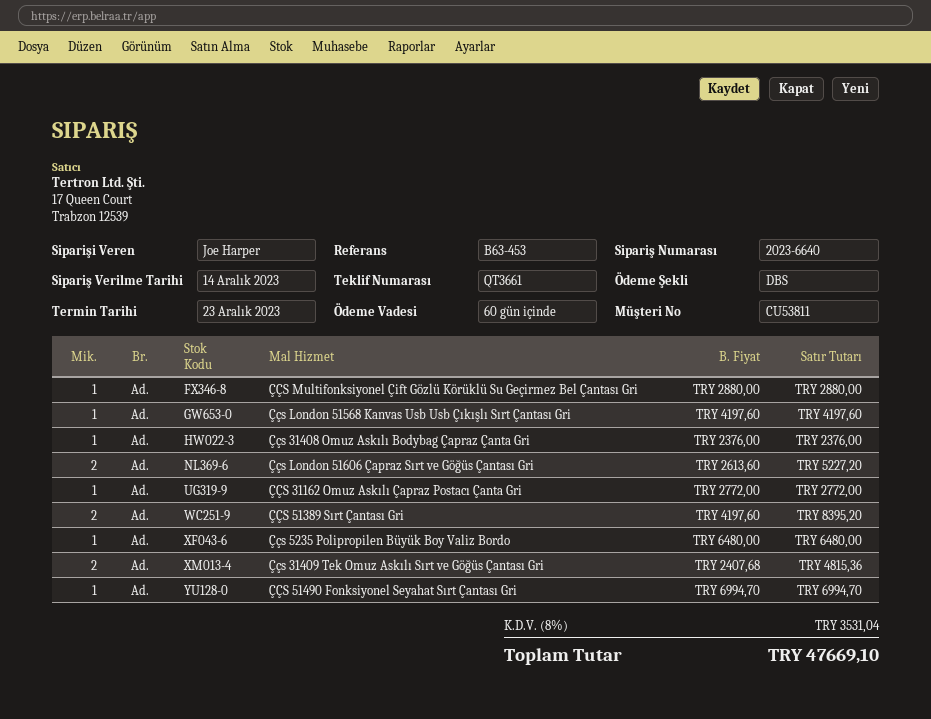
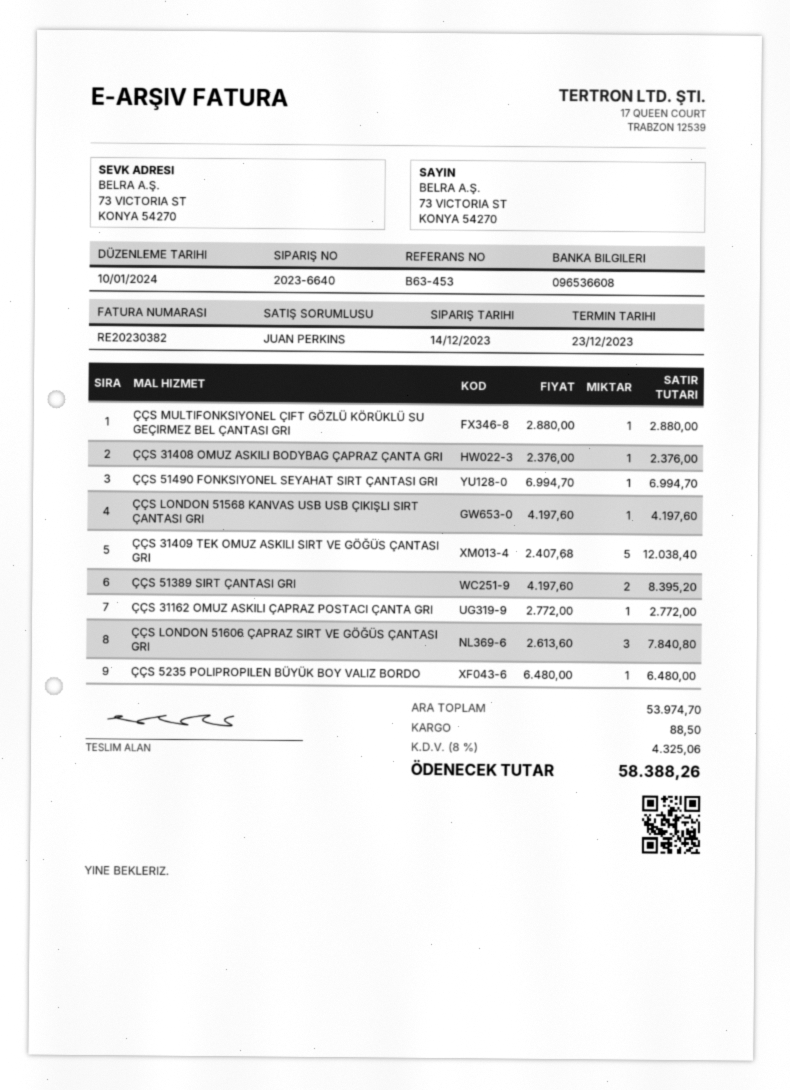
Ççs London 51606 Çapraz Sırt ve Göğüs Çantası Gri: 2 x 2613.60 = 5227.20 -> 3 x 2613.60 = 7840.80
Ççs 31409 Tek Omuz Askılı Sırt ve Göğüs Çantası Gri: 2 x 2407.68 = 4815.36 -> 5 x 2407.68 = 12038.40
shipping: none -> 88.50
tax: 8% = 3531.04 -> 8% = 4325.06
total: 47669.10 -> 58388.26

